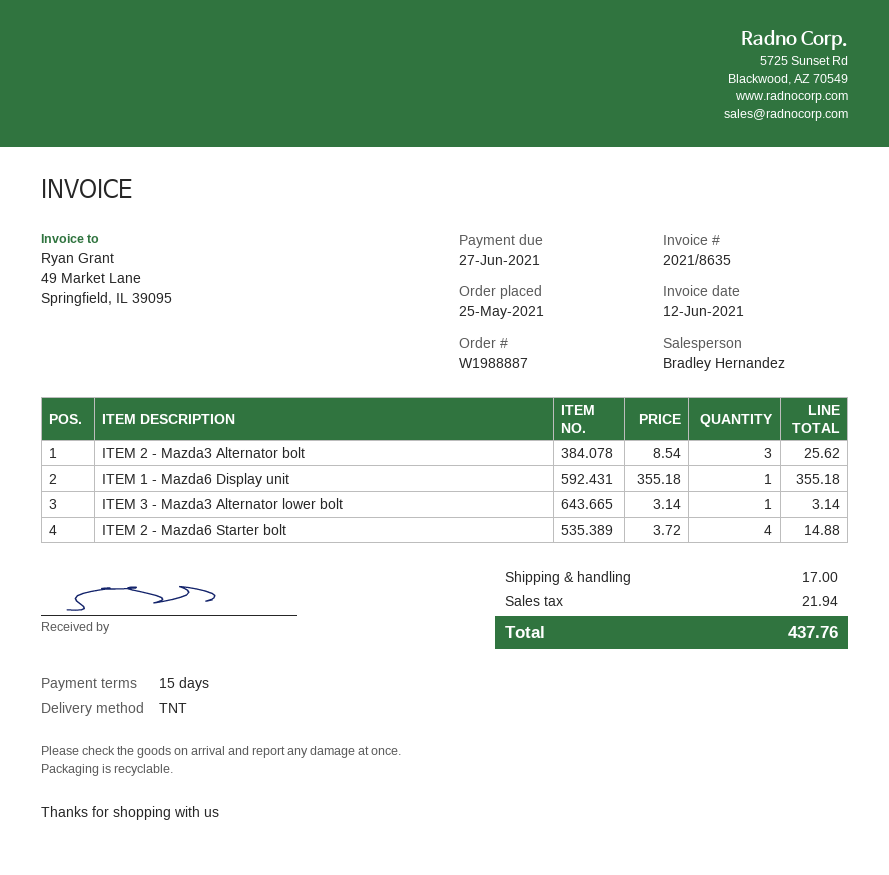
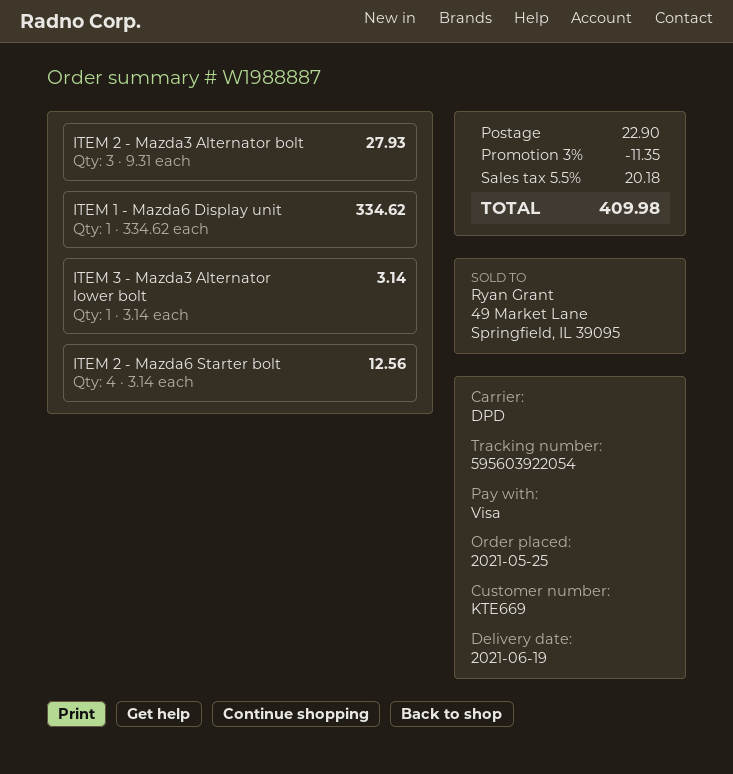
shipping method: TNT -> DPD
ITEM 2 - Mazda3 Alternator bolt: 3 x 8.54 = 25.62 -> 3 x 9.31 = 27.93
ITEM 1 - Mazda6 Display unit: 1 x 355.18 = 355.18 -> 1 x 334.62 = 334.62
ITEM 2 - Mazda6 Starter bolt: 4 x 3.72 = 14.88 -> 4 x 3.14 = 12.56
discount: none -> 3% = 11.35
shipping: 17.00 -> 22.90
tax: 21.94 -> 20.18
total: 437.76 -> 409.98

